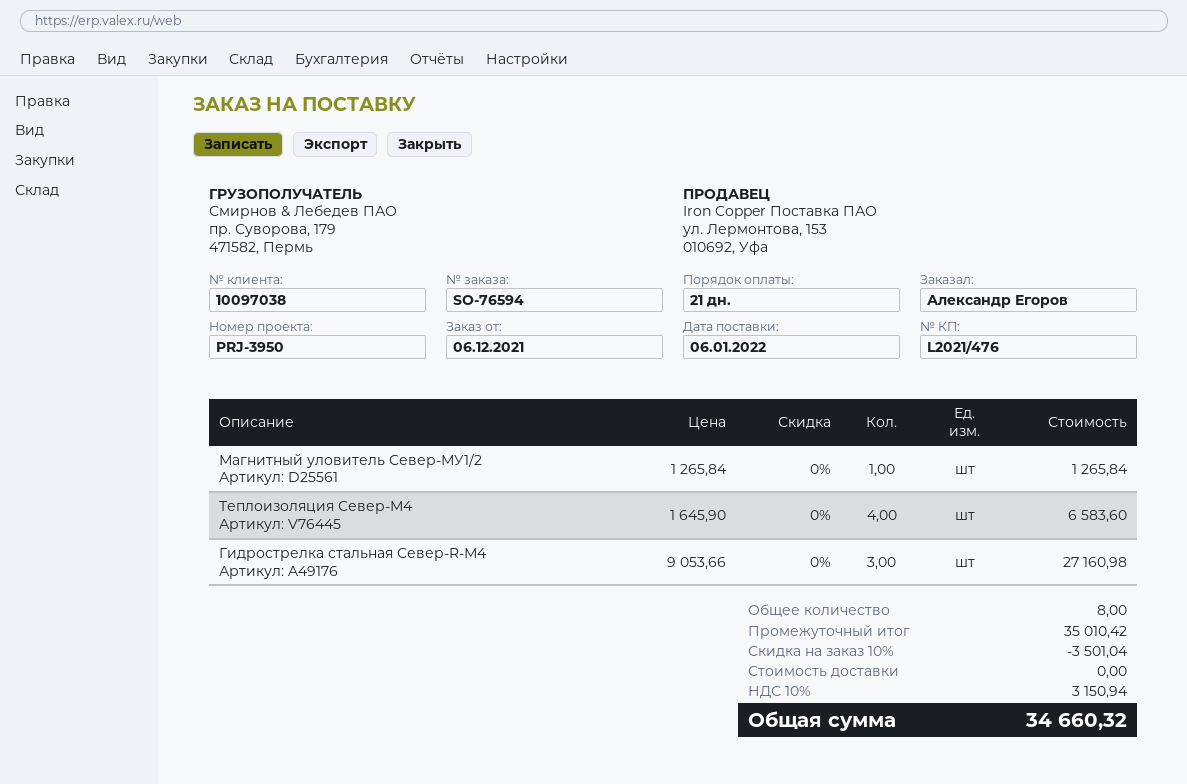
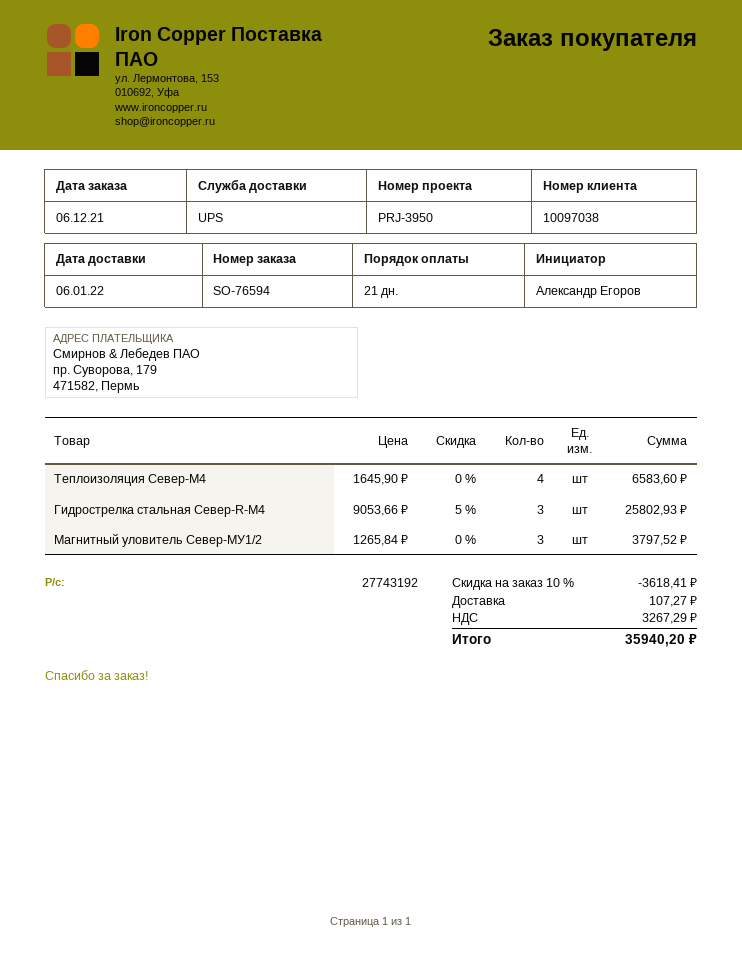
Магнитный уловитель Север-МУ1/2: 1 x 1265.84 = 1265.84 -> 3 x 1265.84 = 3797.52
Гидрострелка стальная Север-R-М4: 3 x 9053.66 = 27160.98 -> 3 x 9053.66 - 5% = 25802.93
discount: 10% = 3501.04 -> 10% = 3618.41
shipping: 0.00 -> 107.27
tax: 3150.94 -> 3267.29
total: 34660.32 -> 35940.20

